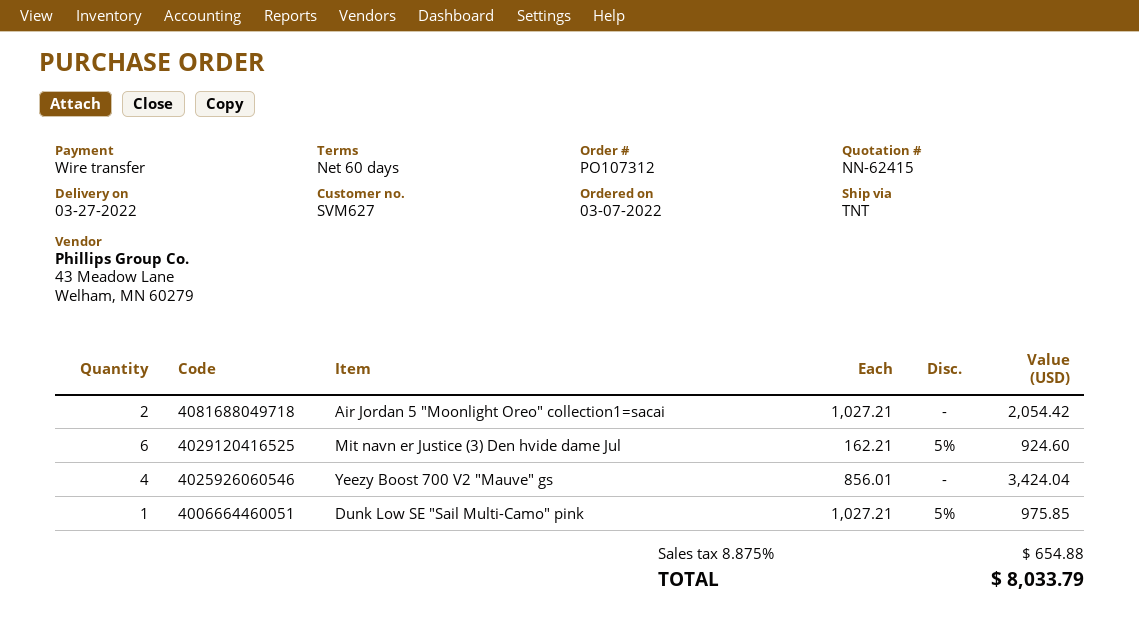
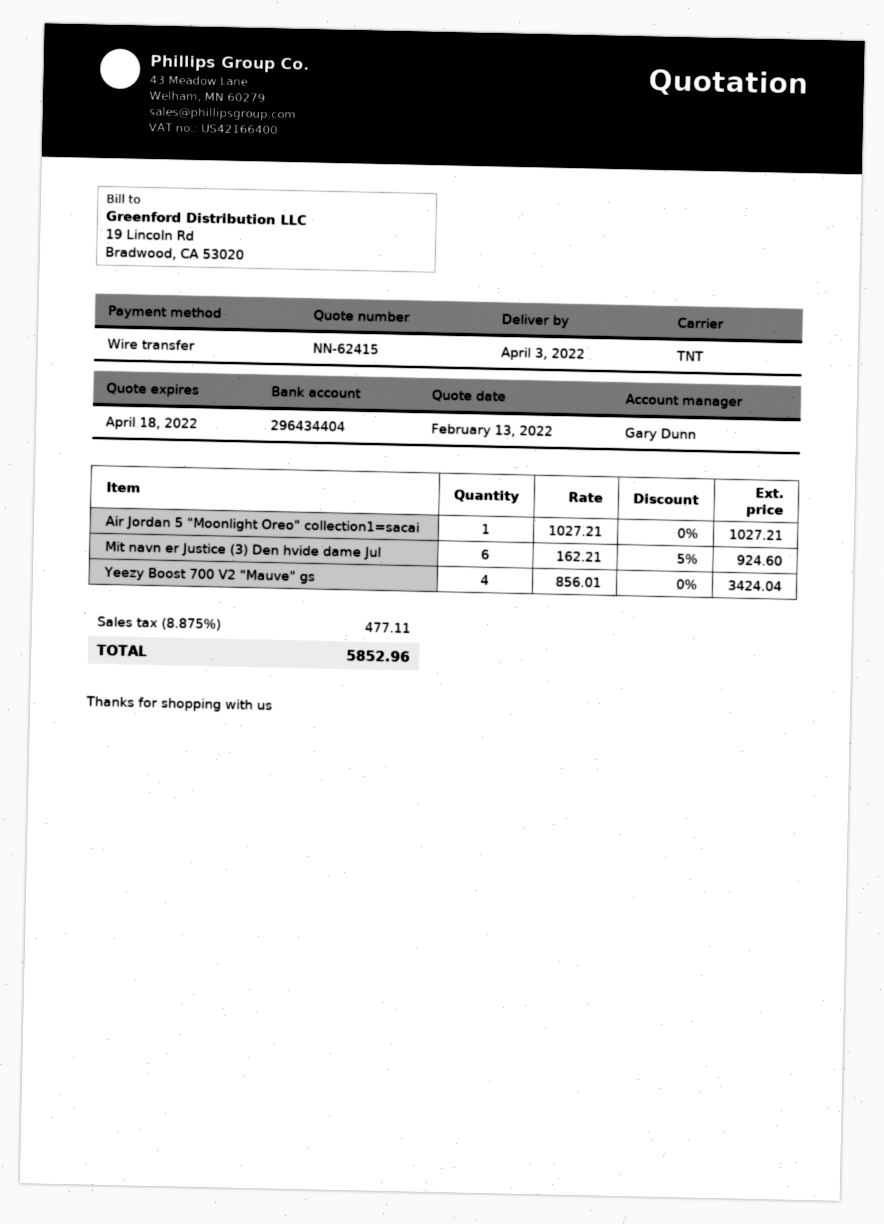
delivery date: 2022-03-27 -> 2022-04-03
Air Jordan 5 "Moonlight Oreo" collection1=sacai: 2 x 1027.21 = 2054.42 -> 1 x 1027.21 = 1027.21
Dunk Low SE "Sail Multi-Camo" pink: 1 x 1027.21 - 5% = 975.85 -> none
tax: 8.875% = 654.88 -> 8.875% = 477.11
total: 8033.79 -> 5852.96

